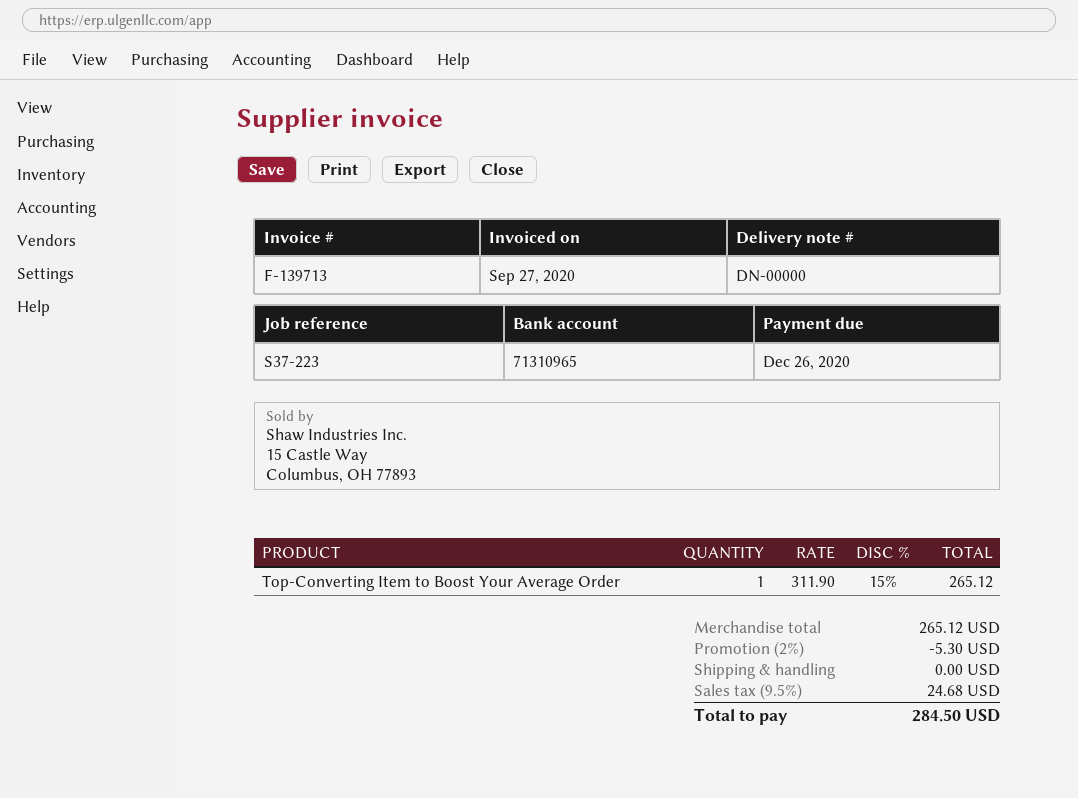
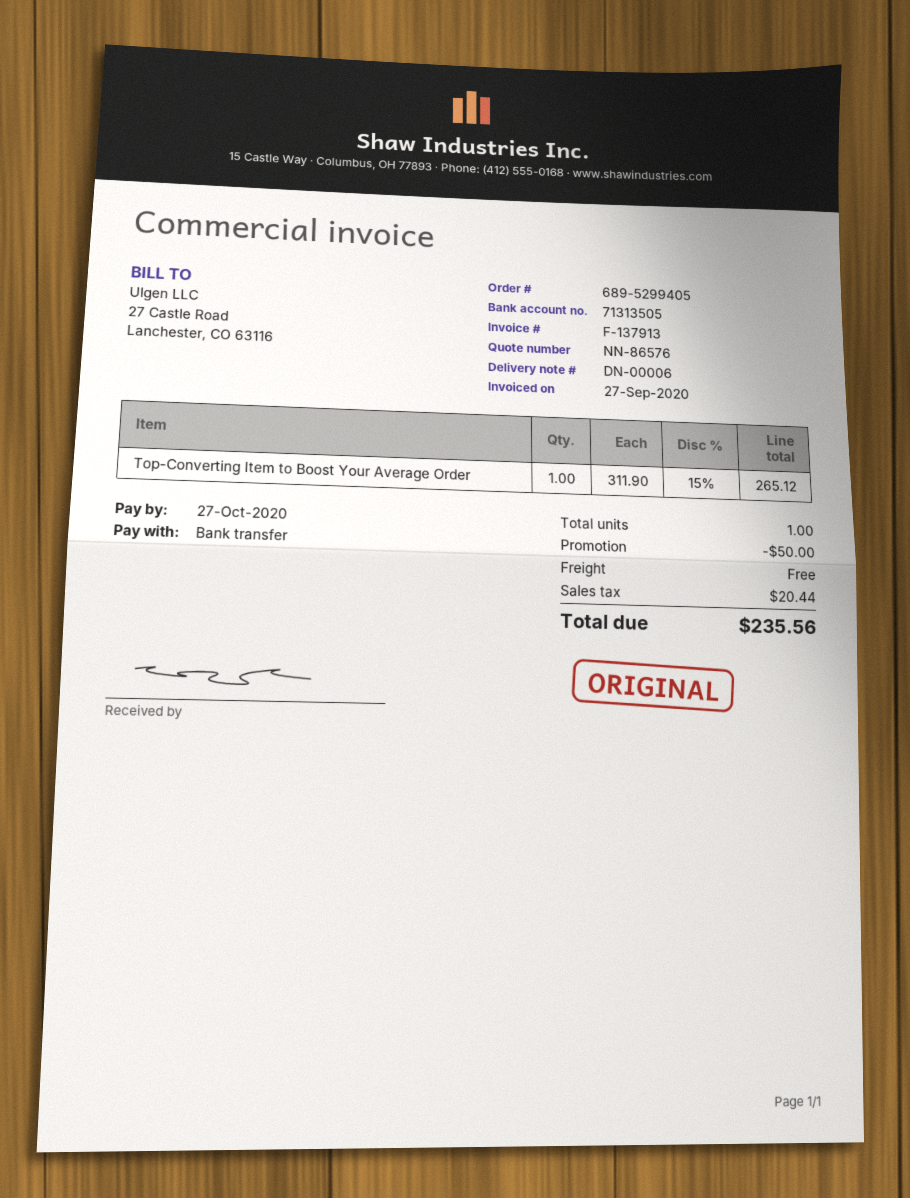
delivery note number: DN-00000 -> DN-00006
invoice number: F-139713 -> F-137913
due date: 2020-12-26 -> 2020-10-27
bank account: 71310965 -> 71313505
discount: 5.30 -> 50.00
tax: 24.68 -> 20.44
total: 284.50 -> 235.56

